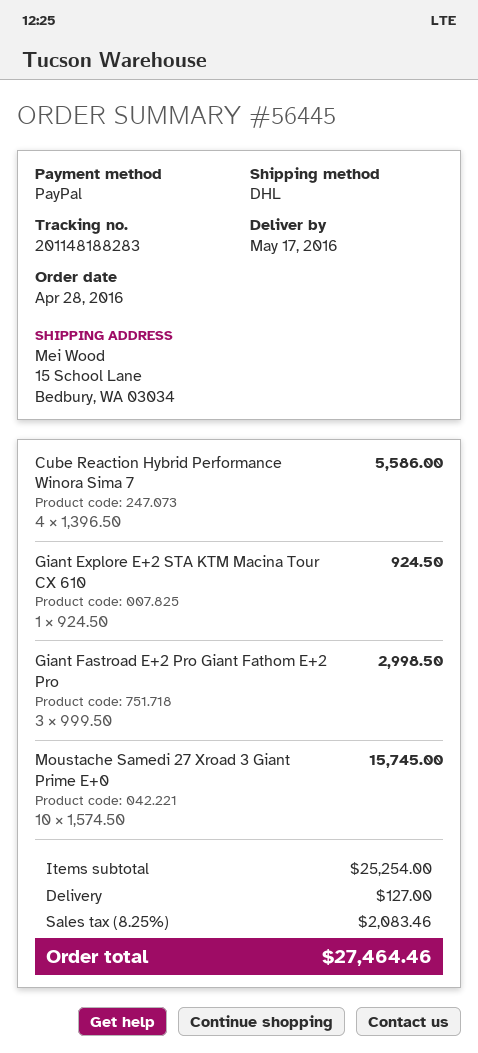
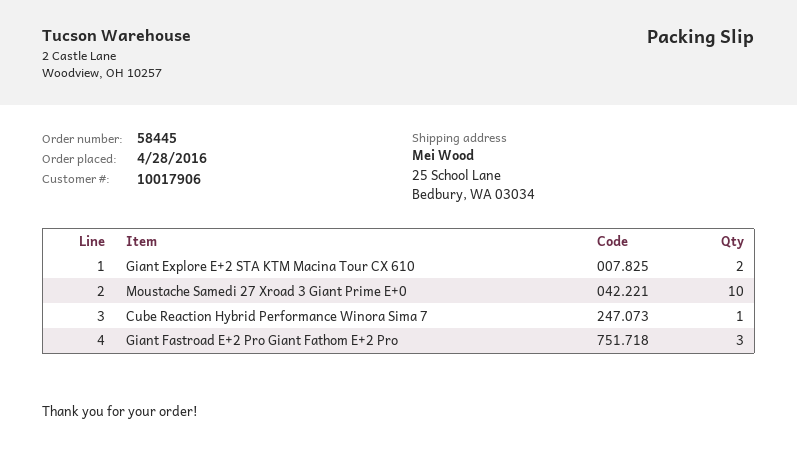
order number: 56445 -> 58445
ship to: 15 School Lane, Bedbury, WA 03034 -> 25 School Lane, Bedbury, WA 03034
Cube Reaction Hybrid Performance Winora Sima 7: 4 -> 1
Giant Explore E+2 STA KTM Macina Tour CX 610: 1 -> 2

